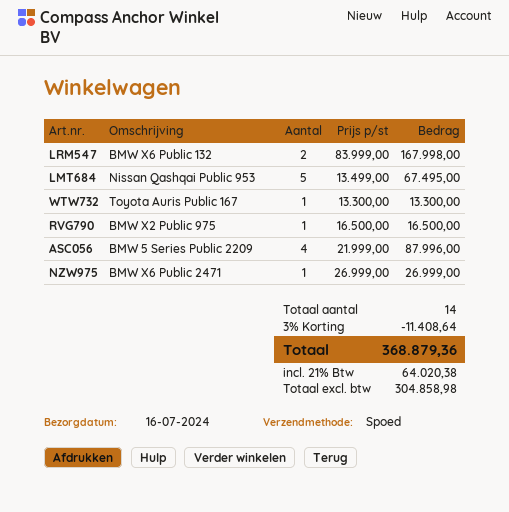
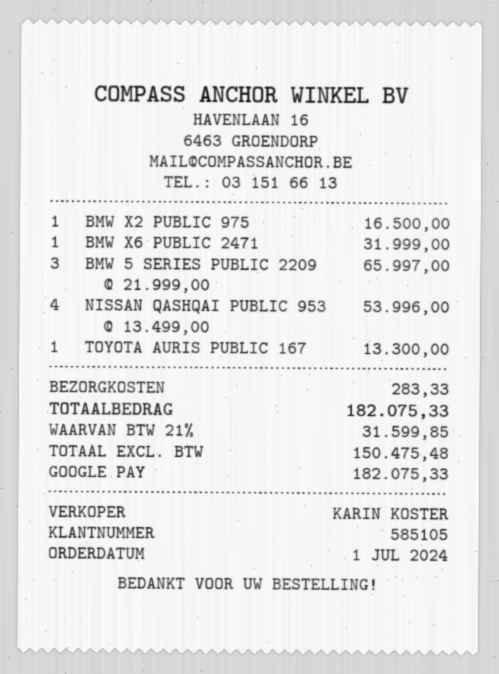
BMW X6 Public 132: 2 x 83999.00 = 167998.00 -> none
Nissan Qashqai Public 953: 5 x 13499.00 = 67495.00 -> 4 x 13499.00 = 53996.00
BMW 5 Series Public 2209: 4 x 21999.00 = 87996.00 -> 3 x 21999.00 = 65997.00
BMW X6 Public 2471: 1 x 26999.00 = 26999.00 -> 1 x 31999.00 = 31999.00
discount: 3% = 11408.64 -> none
shipping: none -> 283.33
net: 304858.98 -> 150475.48
tax: 21% = 64020.38 -> 21% = 31599.85
total: 368879.36 -> 182075.33

